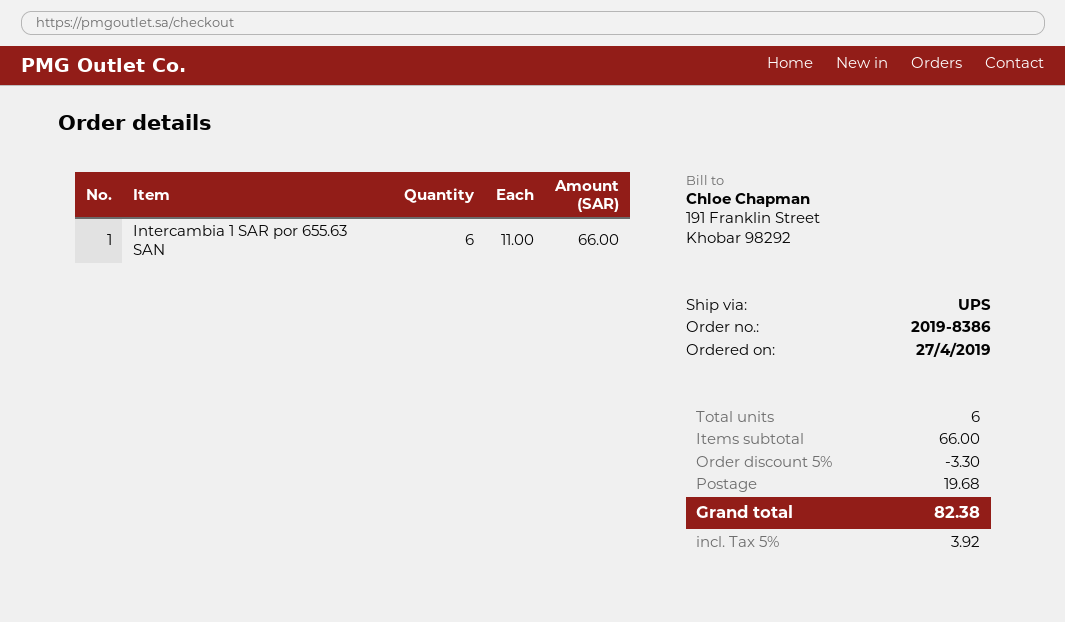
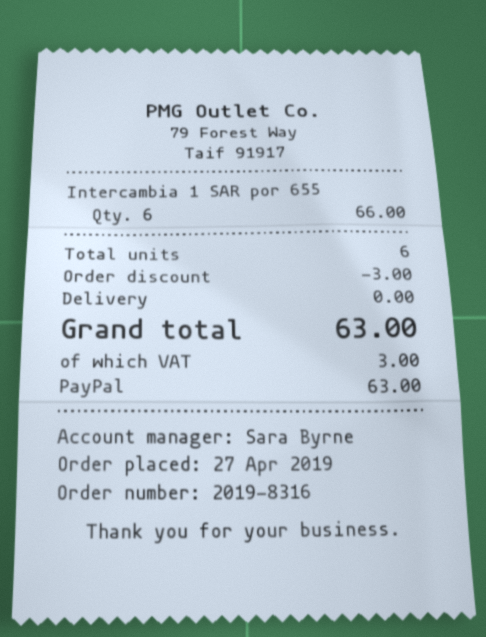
order number: 2019-8386 -> 2019-8316
discount: 3.30 -> 3.00
shipping: 19.68 -> 0.00
tax: 3.92 -> 3.00
total: 82.38 -> 63.00

